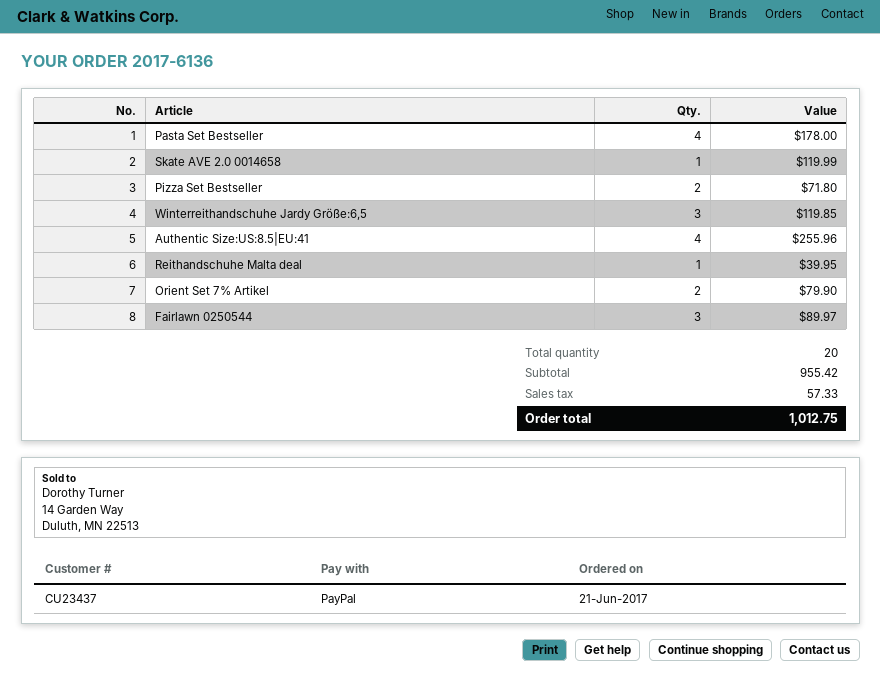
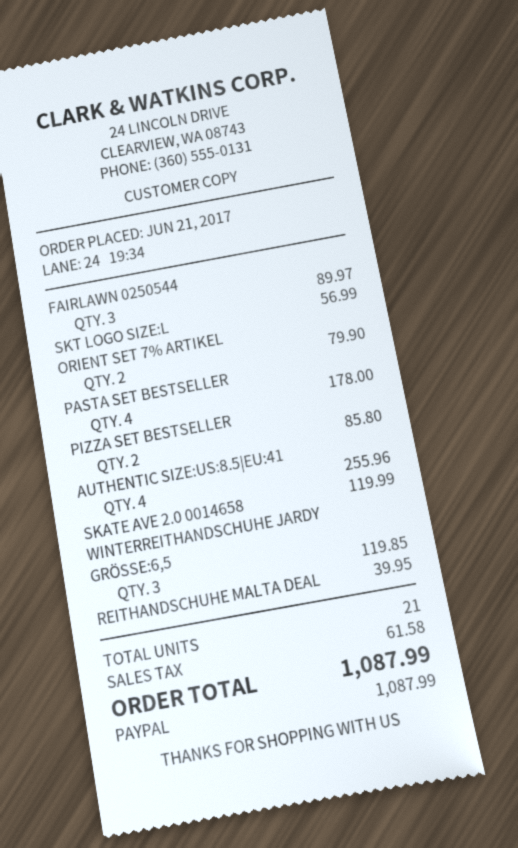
Pizza Set Bestseller: 2 for 71.80 -> 2 for 85.80
SKT LOGO SIZE:L: none -> 1 for 56.99
total quantity: 20 -> 21
tax: 57.33 -> 61.58
total: 1012.75 -> 1087.99

